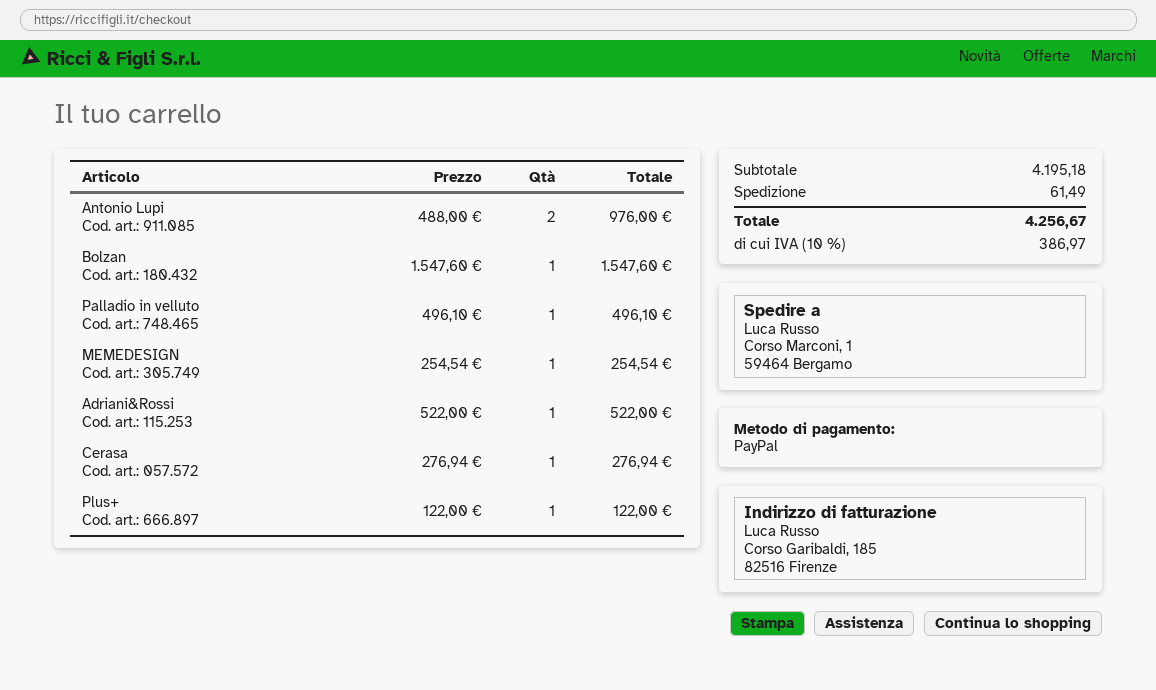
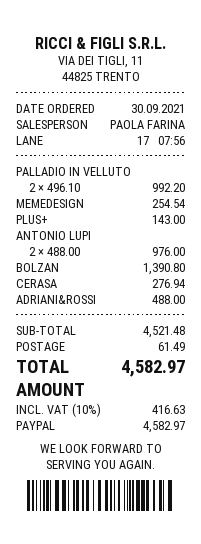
Bolzan: 1 x 1547.60 = 1547.60 -> 1 x 1390.80 = 1390.80
Palladio in velluto: 1 x 496.10 = 496.10 -> 2 x 496.10 = 992.20
Adriani&Rossi: 1 x 522.00 = 522.00 -> 1 x 488.00 = 488.00
Plus+: 1 x 122.00 = 122.00 -> 1 x 143.00 = 143.00
subtotal: 4195.18 -> 4521.48
tax: 10% = 386.97 -> 10% = 416.63
total: 4256.67 -> 4582.97

